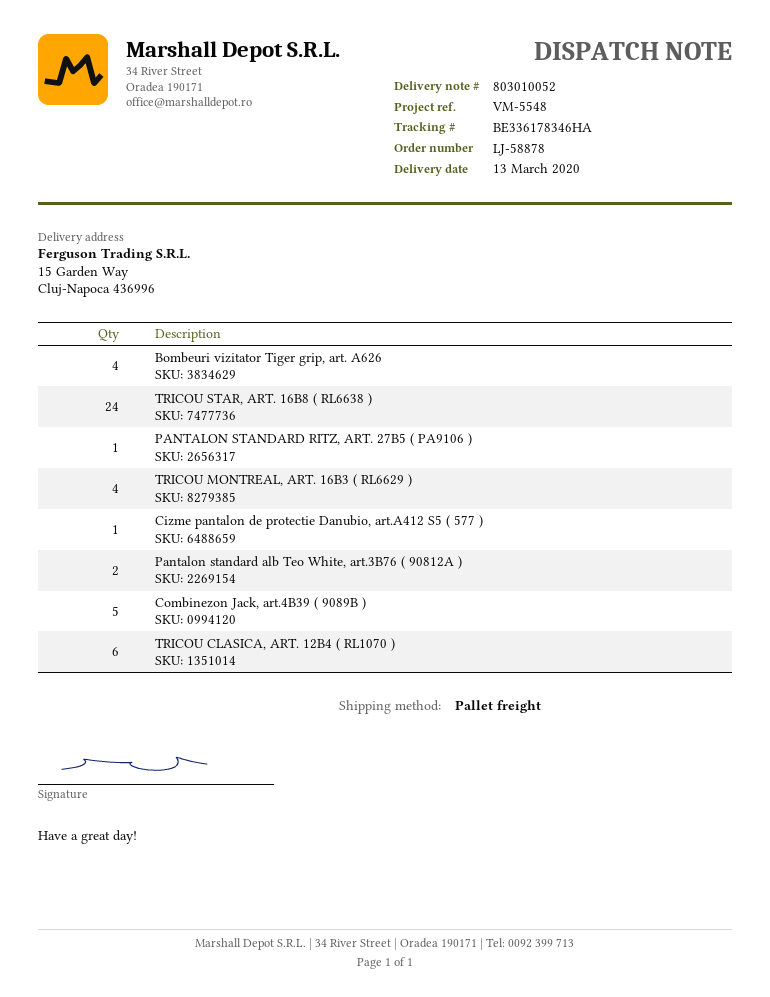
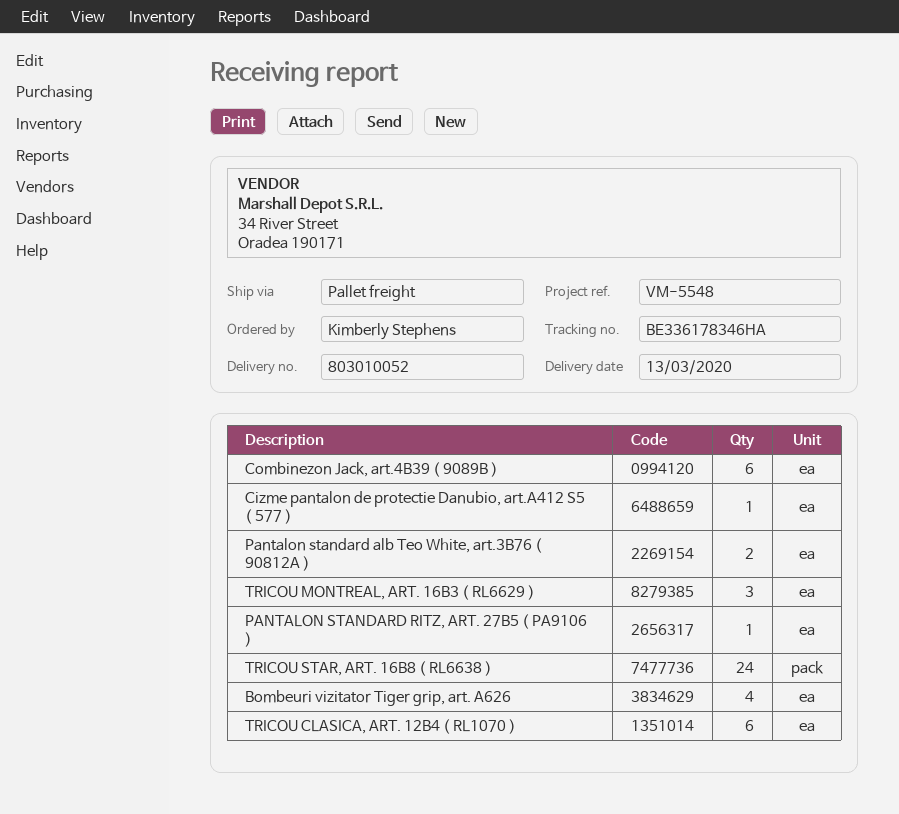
TRICOU MONTREAL, ART. 16B3 ( RL6629 ): 4 -> 3
Combinezon Jack, art.4B39 ( 9089B ): 5 -> 6

